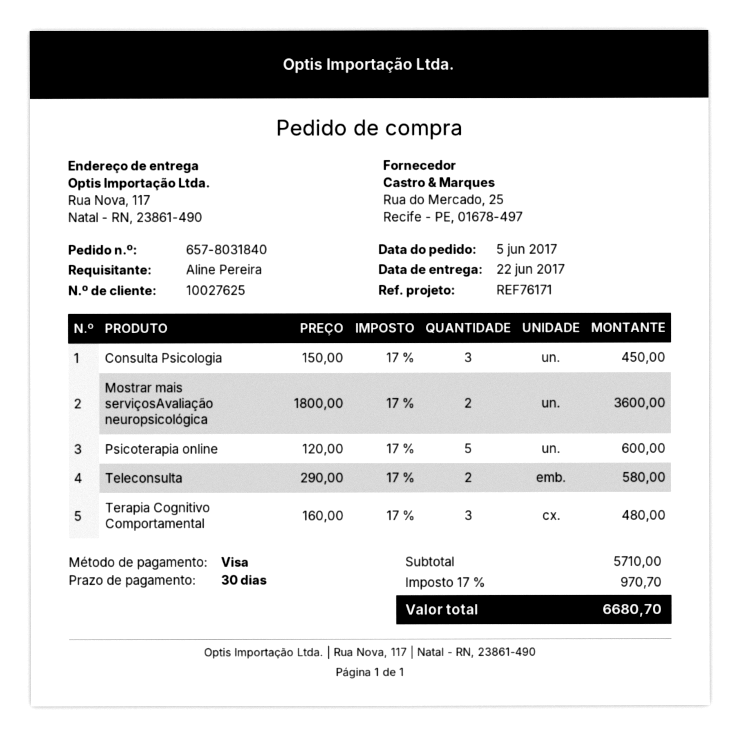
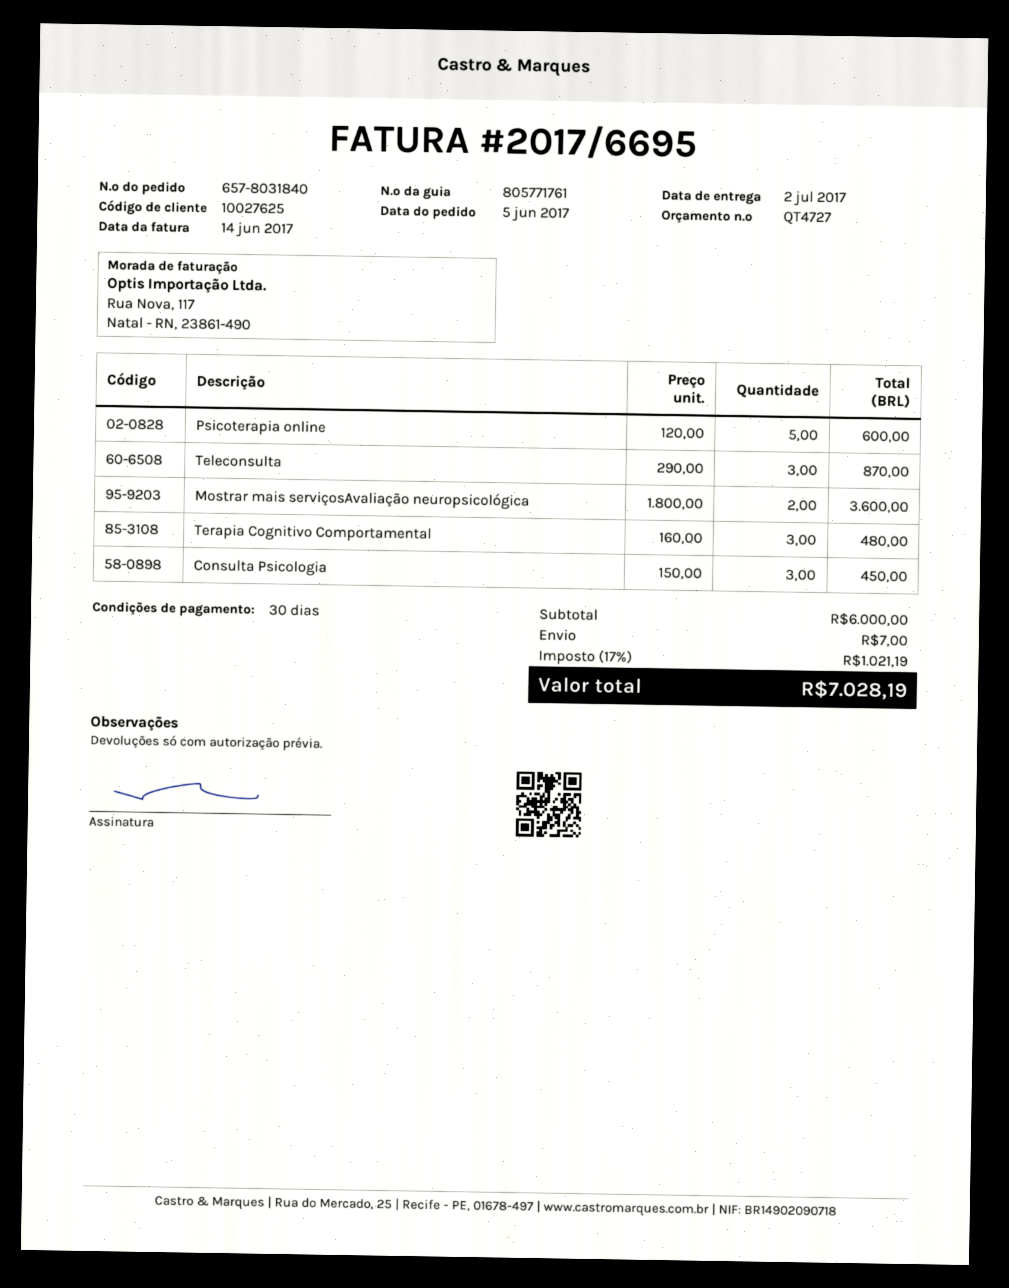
delivery date: 2017-06-22 -> 2017-07-02
Teleconsulta: 2 x 290.00 = 580.00 -> 3 x 290.00 = 870.00
subtotal: 5710.00 -> 6000.00
shipping: none -> 7.00
tax: 17% = 970.70 -> 17% = 1021.19
total: 6680.70 -> 7028.19

